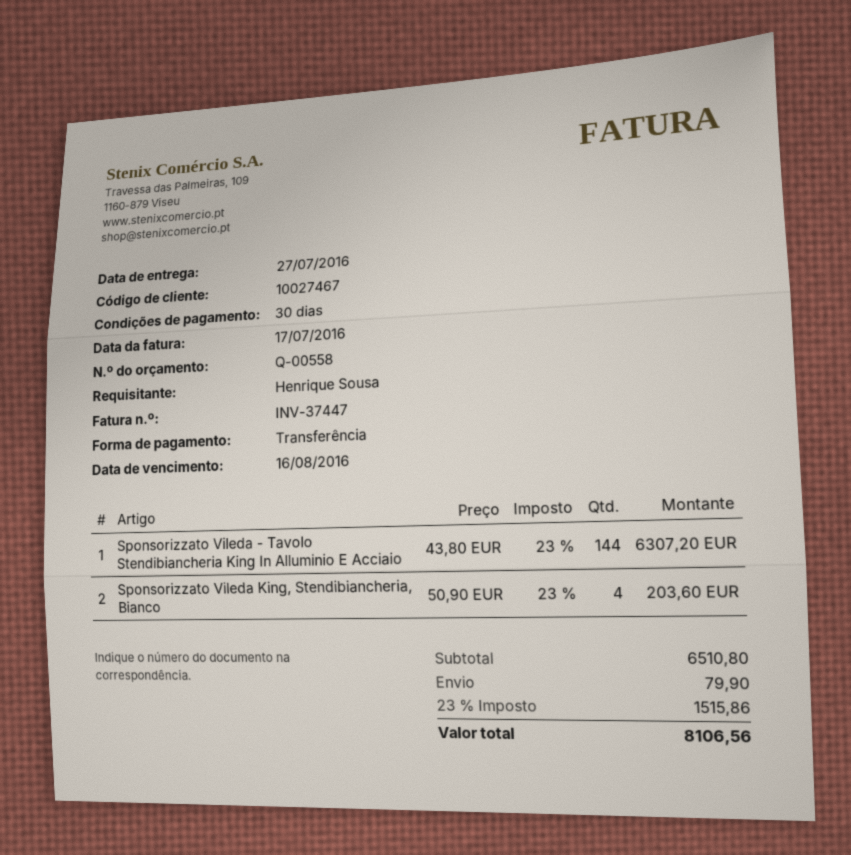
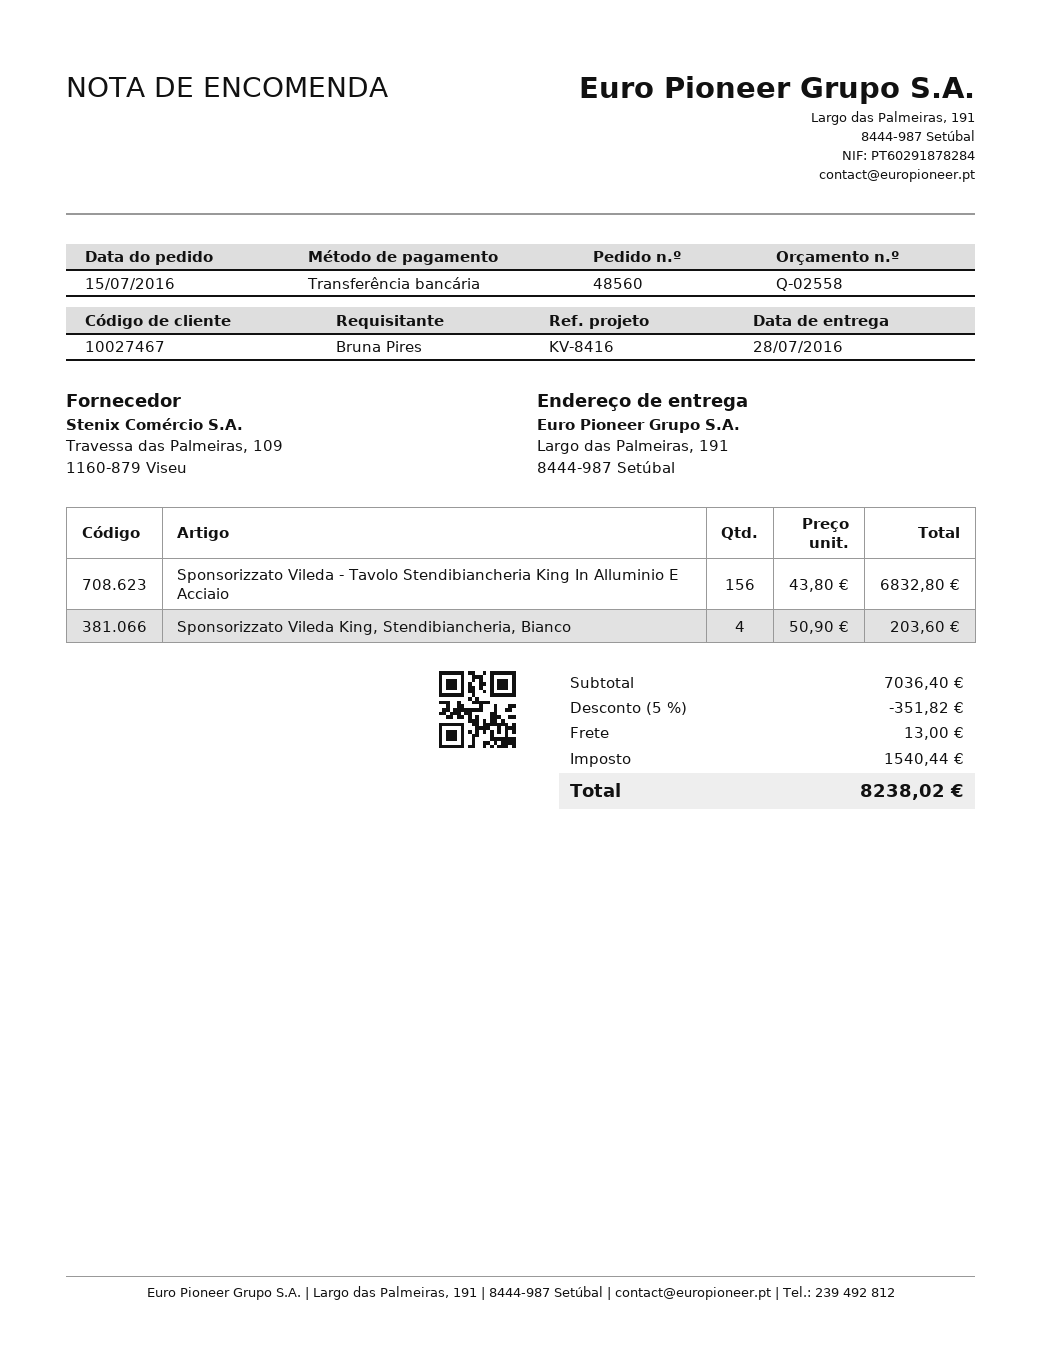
quote number: Q-00558 -> Q-02558
delivery date: 2016-07-27 -> 2016-07-28
ordered by: Henrique Sousa -> Bruna Pires
Sponsorizzato Vileda - Tavolo Stendibiancheria King In Alluminio E Acciaio: 144 x 43.80 = 6307.20 -> 156 x 43.80 = 6832.80
subtotal: 6510.80 -> 7036.40
discount: none -> 5% = 351.82
shipping: 79.90 -> 13.00
tax: 1515.86 -> 1540.44
total: 8106.56 -> 8238.02

